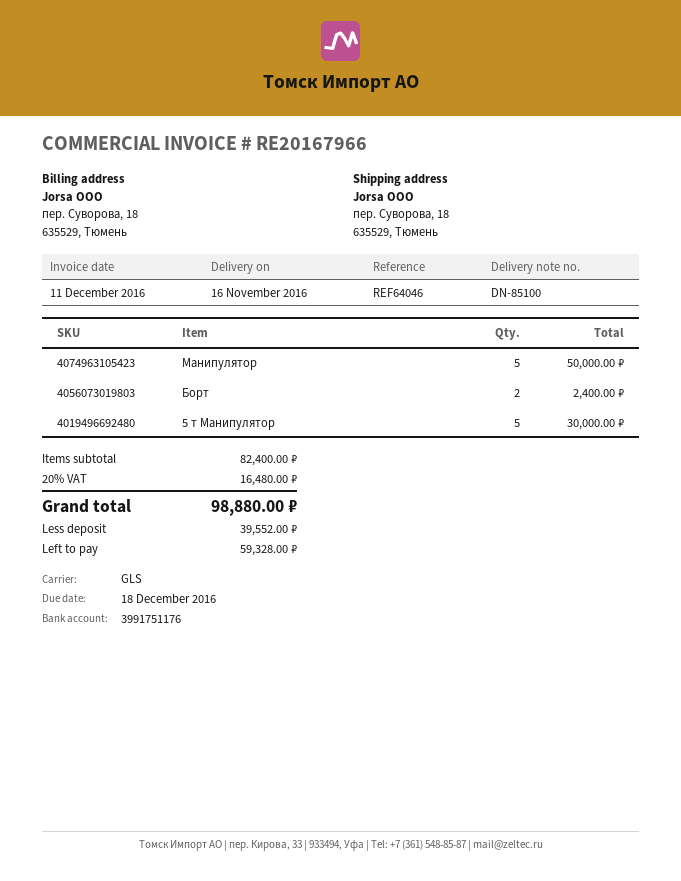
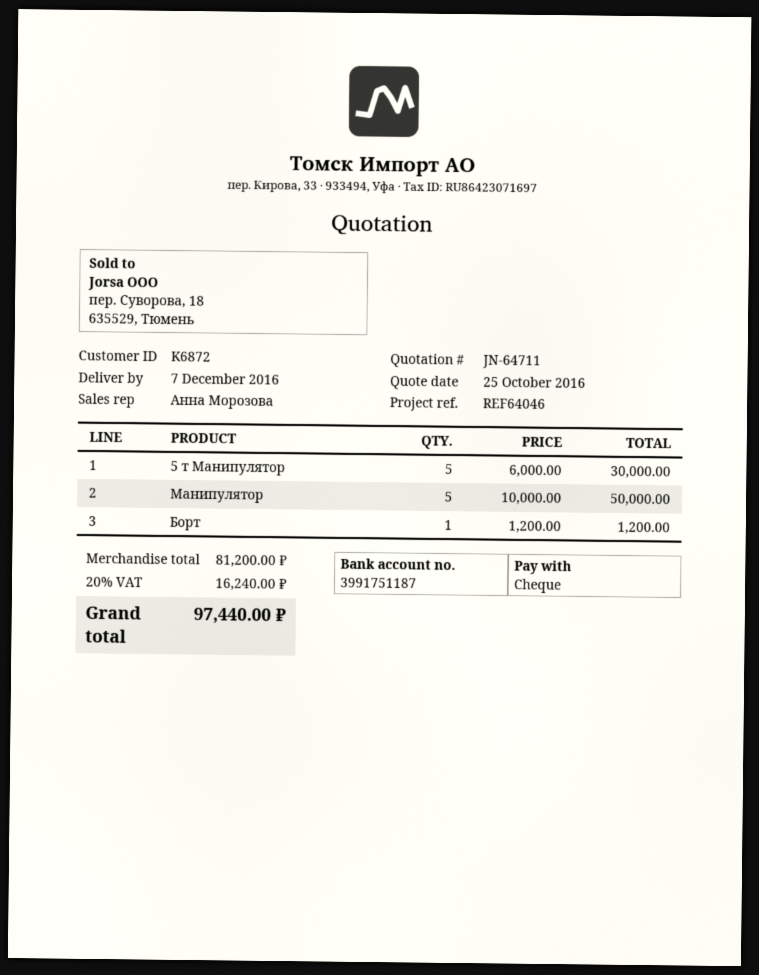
delivery date: 2016-11-16 -> 2016-12-07
bank account: 3991751176 -> 3991751187
Борт: 2 for 2400.00 -> 1 for 1200.00
subtotal: 82400.00 -> 81200.00
tax: 20% = 16480.00 -> 20% = 16240.00
total: 98880.00 -> 97440.00

